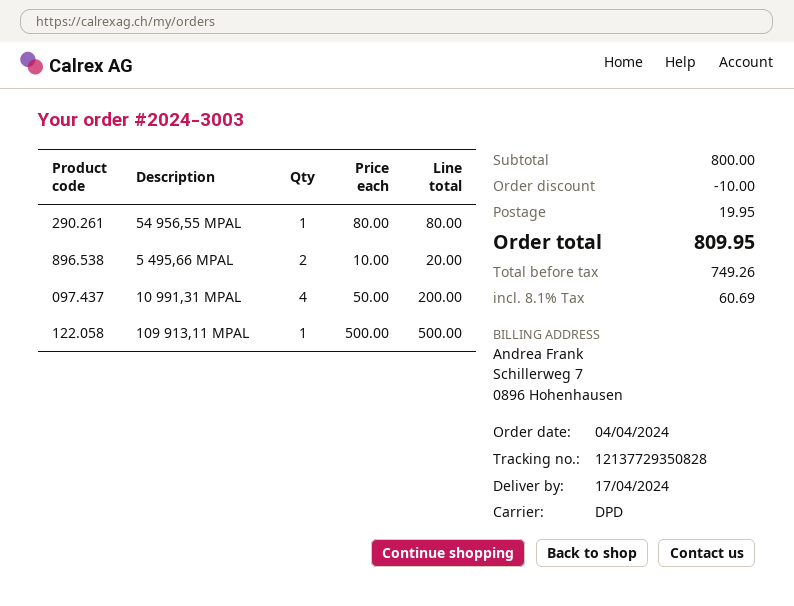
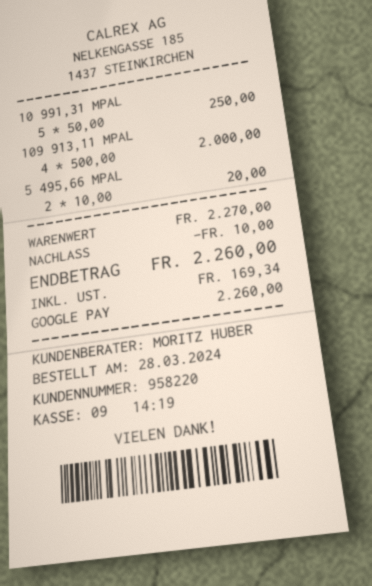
order date: 2024-04-04 -> 2024-03-28
54 956,55 MPAL: 1 x 80.00 = 80.00 -> none
10 991,31 MPAL: 4 x 50.00 = 200.00 -> 5 x 50.00 = 250.00
109 913,11 MPAL: 1 x 500.00 = 500.00 -> 4 x 500.00 = 2000.00
subtotal: 800.00 -> 2270.00
shipping: 19.95 -> none
tax: 60.69 -> 169.34
total: 809.95 -> 2260.00

